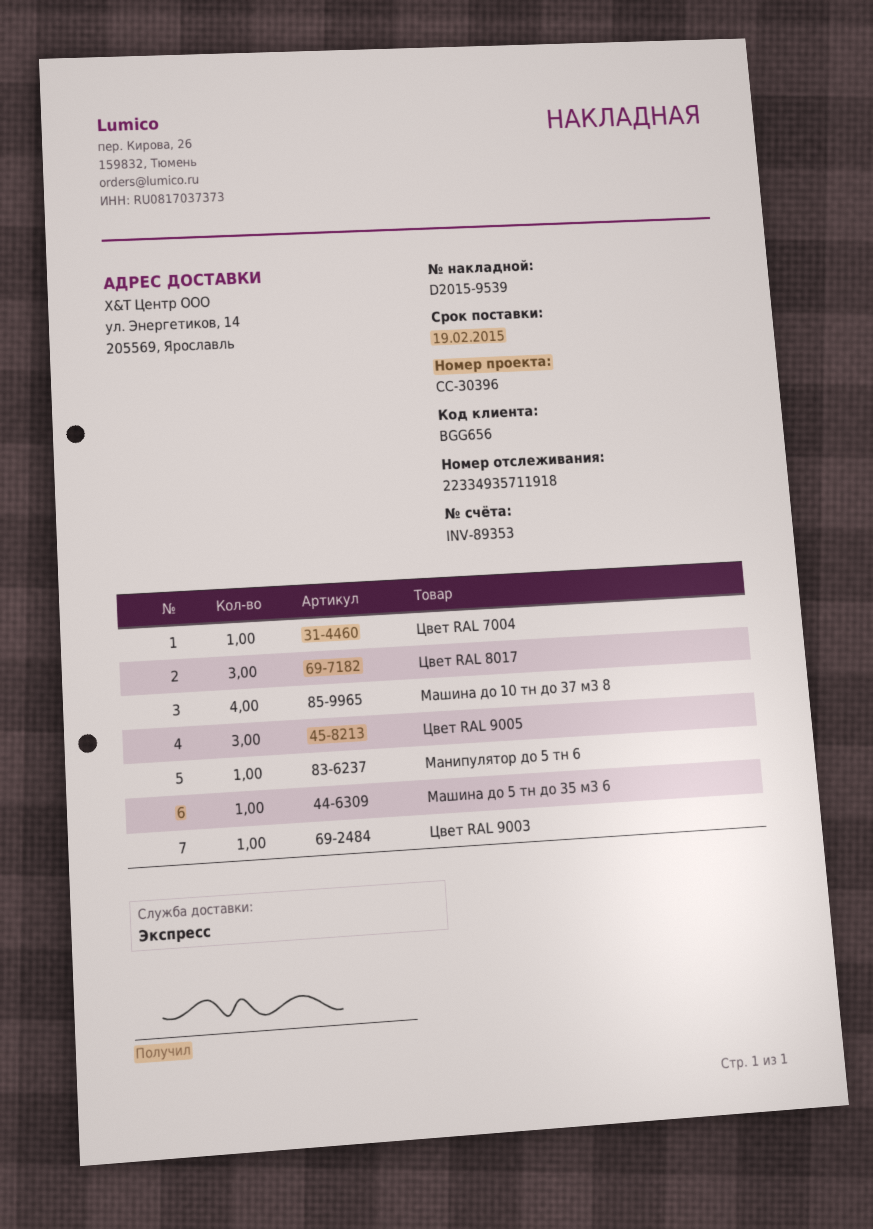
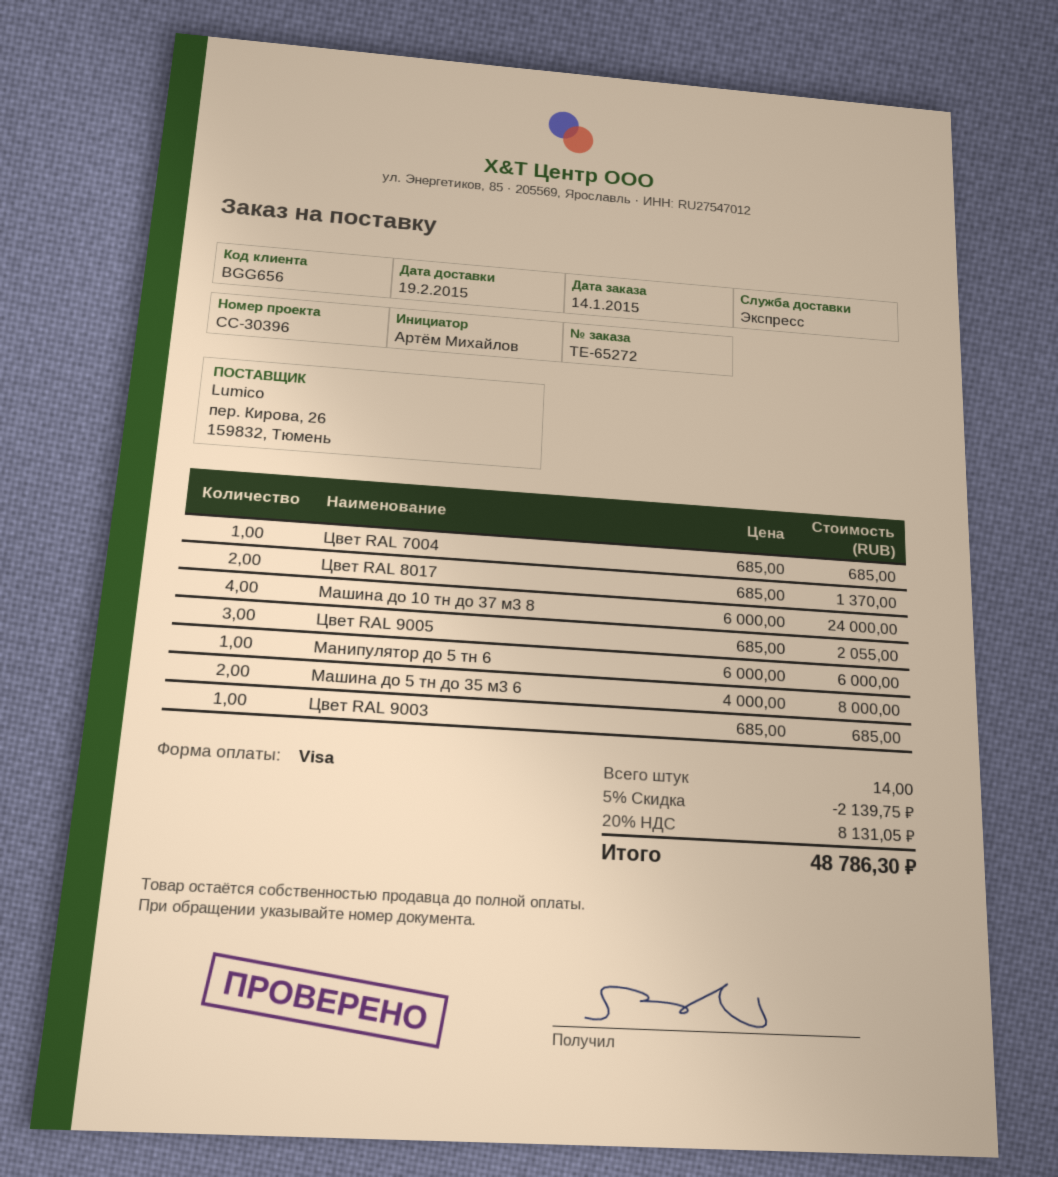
Цвет RAL 8017: 3 -> 2
Машина до 5 тн до 35 м3 6: 1 -> 2

